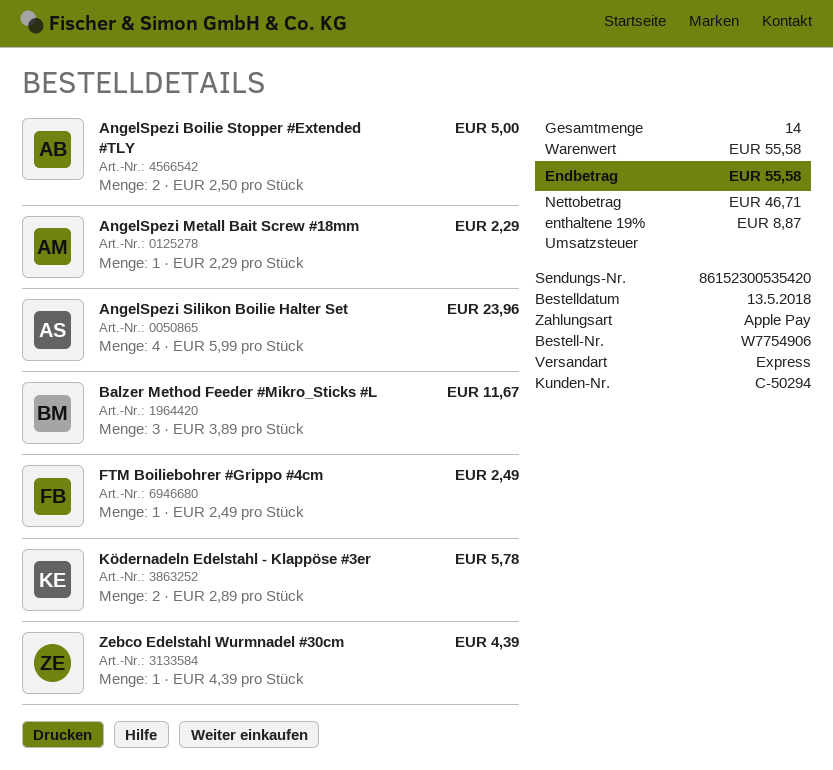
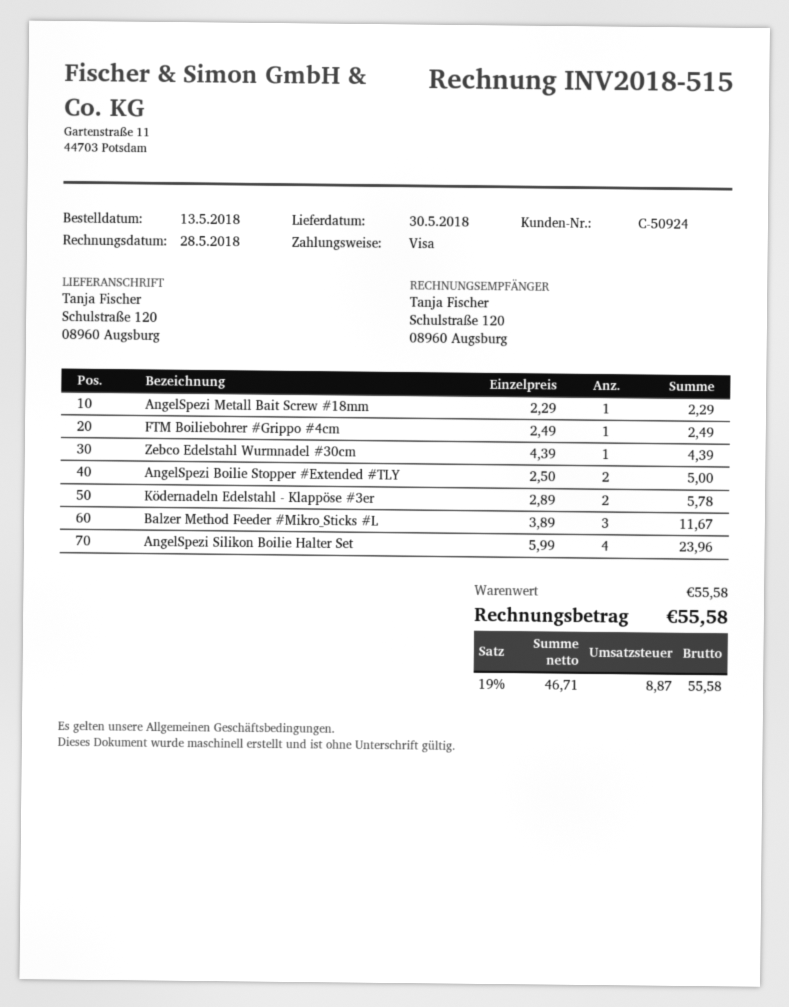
customer number: C-50294 -> C-50924
payment method: Apple Pay -> Visa

